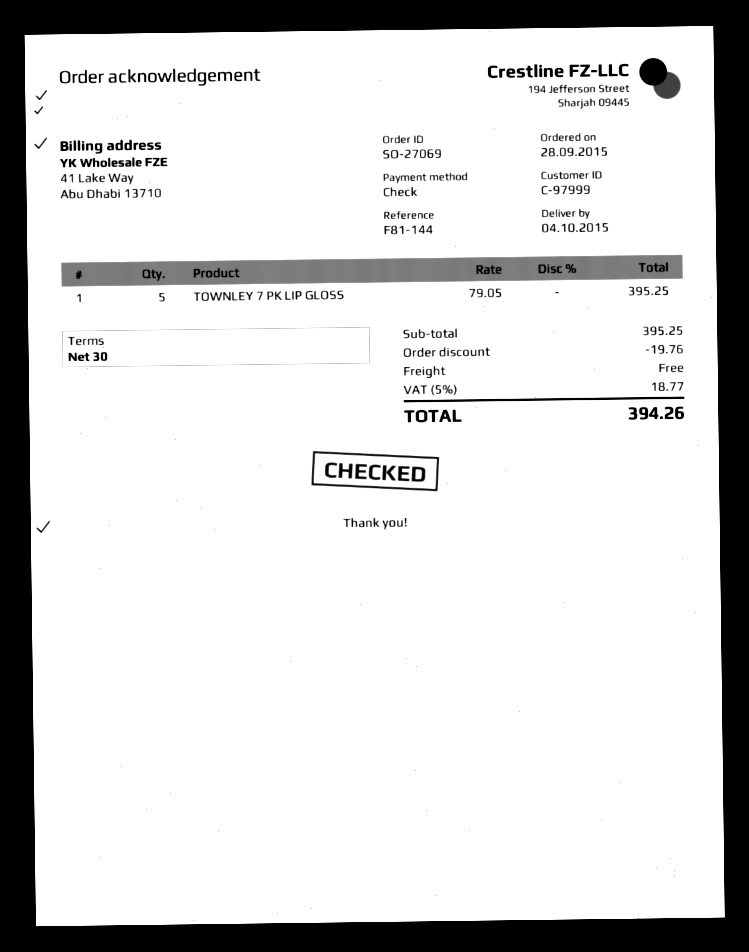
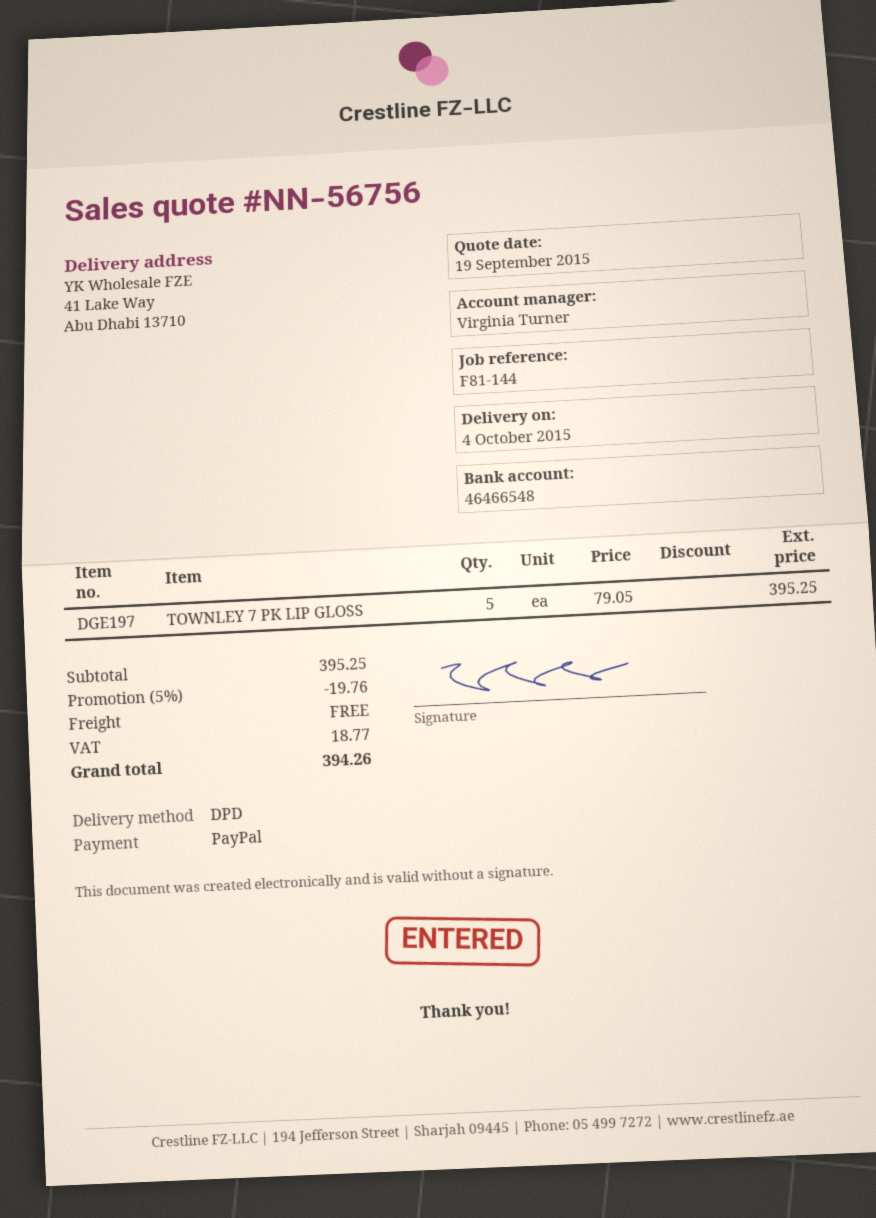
payment method: cheque -> PayPal

